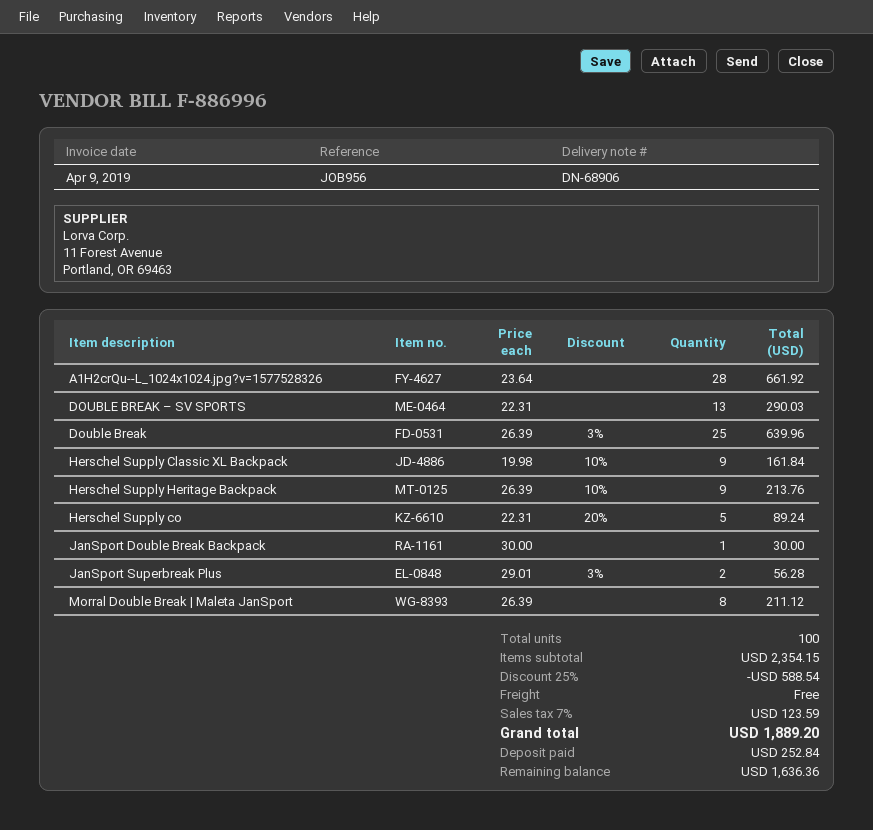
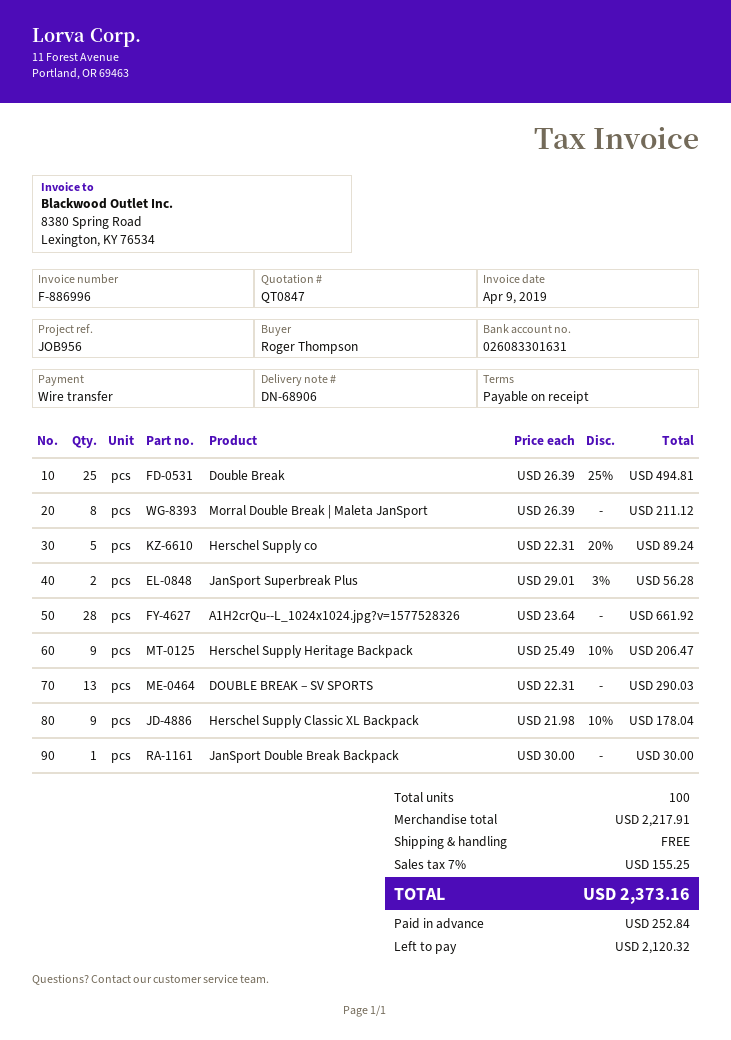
Double Break: 25 x 26.39 - 3% = 639.96 -> 25 x 26.39 - 25% = 494.81
Herschel Supply Classic XL Backpack: 9 x 19.98 - 10% = 161.84 -> 9 x 21.98 - 10% = 178.04
Herschel Supply Heritage Backpack: 9 x 26.39 - 10% = 213.76 -> 9 x 25.49 - 10% = 206.47
subtotal: 2354.15 -> 2217.91
discount: 25% = 588.54 -> none
tax: 7% = 123.59 -> 7% = 155.25
total: 1889.20 -> 2373.16
balance: 1636.36 -> 2120.32

